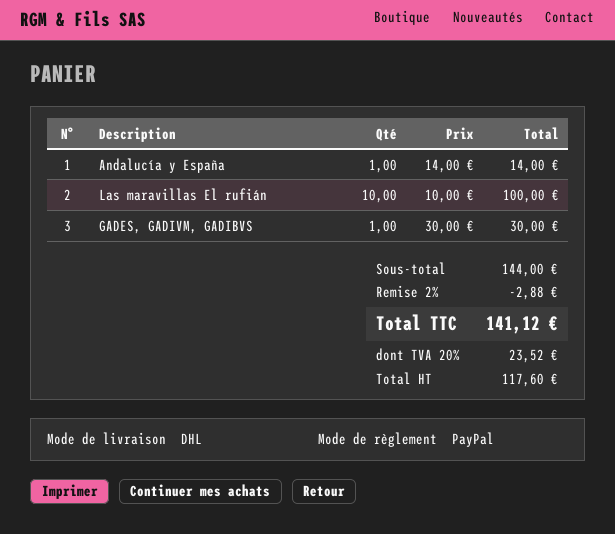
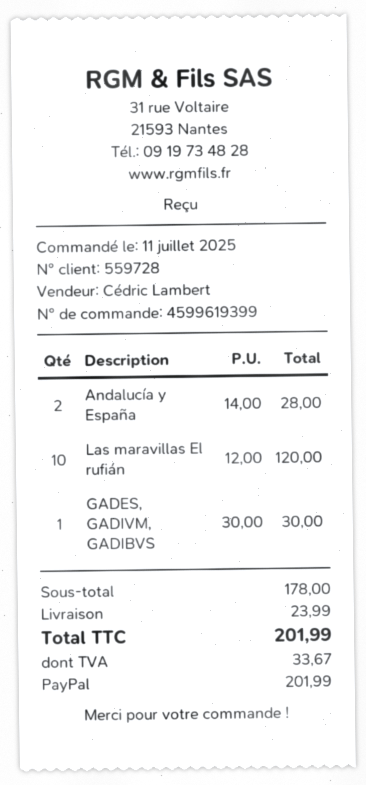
Andalucía y España: 1 x 14.00 = 14.00 -> 2 x 14.00 = 28.00
Las maravillas El rufián: 10 x 10.00 = 100.00 -> 10 x 12.00 = 120.00
subtotal: 144.00 -> 178.00
discount: 2% = 2.88 -> none
shipping: none -> 23.99
tax: 23.52 -> 33.67
total: 141.12 -> 201.99

